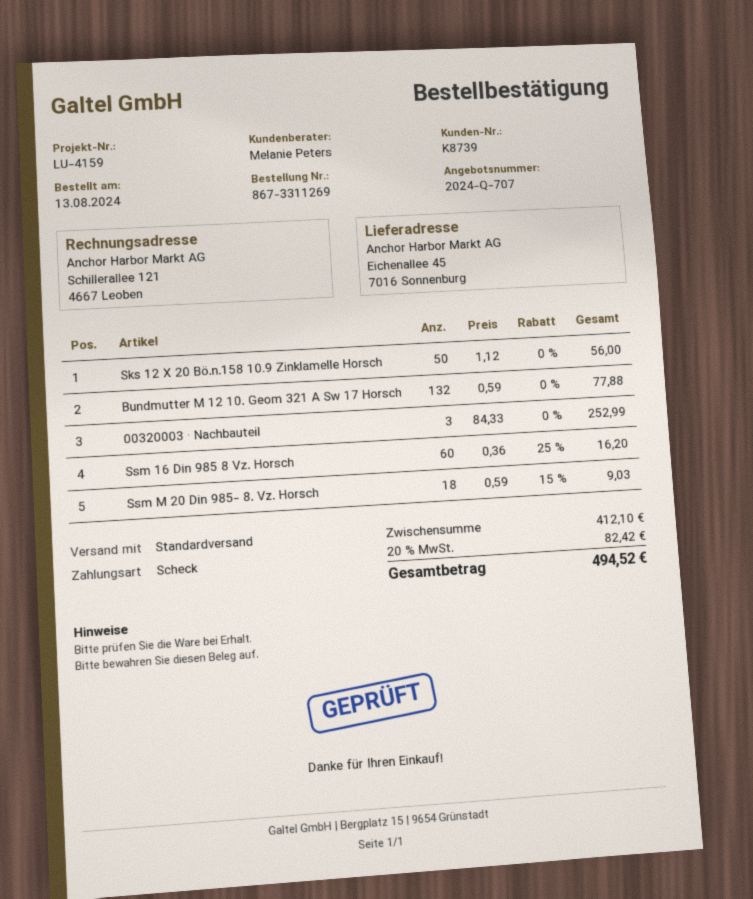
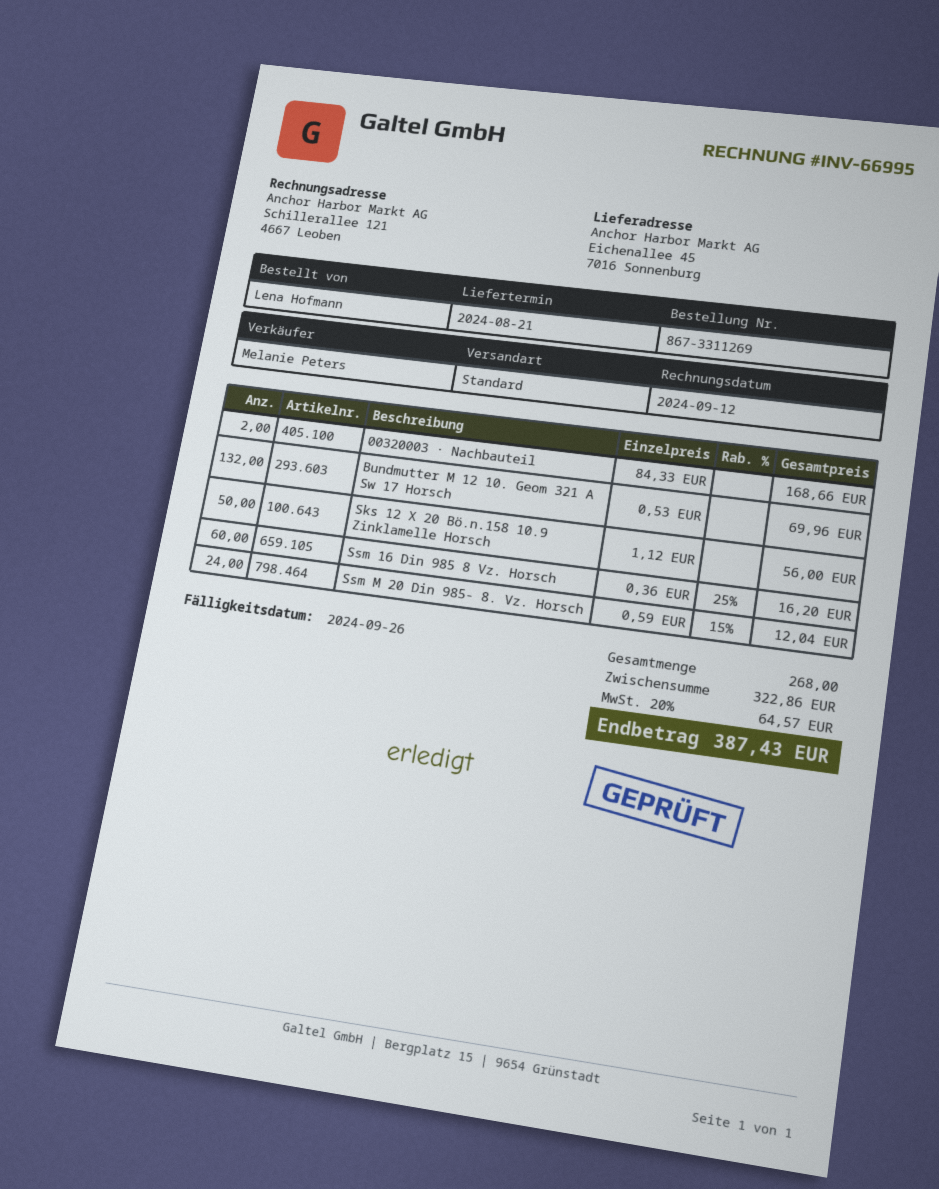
Bundmutter M 12 10. Geom 321 A Sw 17 Horsch: 132 x 0.59 = 77.88 -> 132 x 0.53 = 69.96
00320003 · Nachbauteil: 3 x 84.33 = 252.99 -> 2 x 84.33 = 168.66
Ssm M 20 Din 985- 8. Vz. Horsch: 18 x 0.59 - 15% = 9.03 -> 24 x 0.59 - 15% = 12.04
subtotal: 412.10 -> 322.86
tax: 20% = 82.42 -> 20% = 64.57
total: 494.52 -> 387.43

